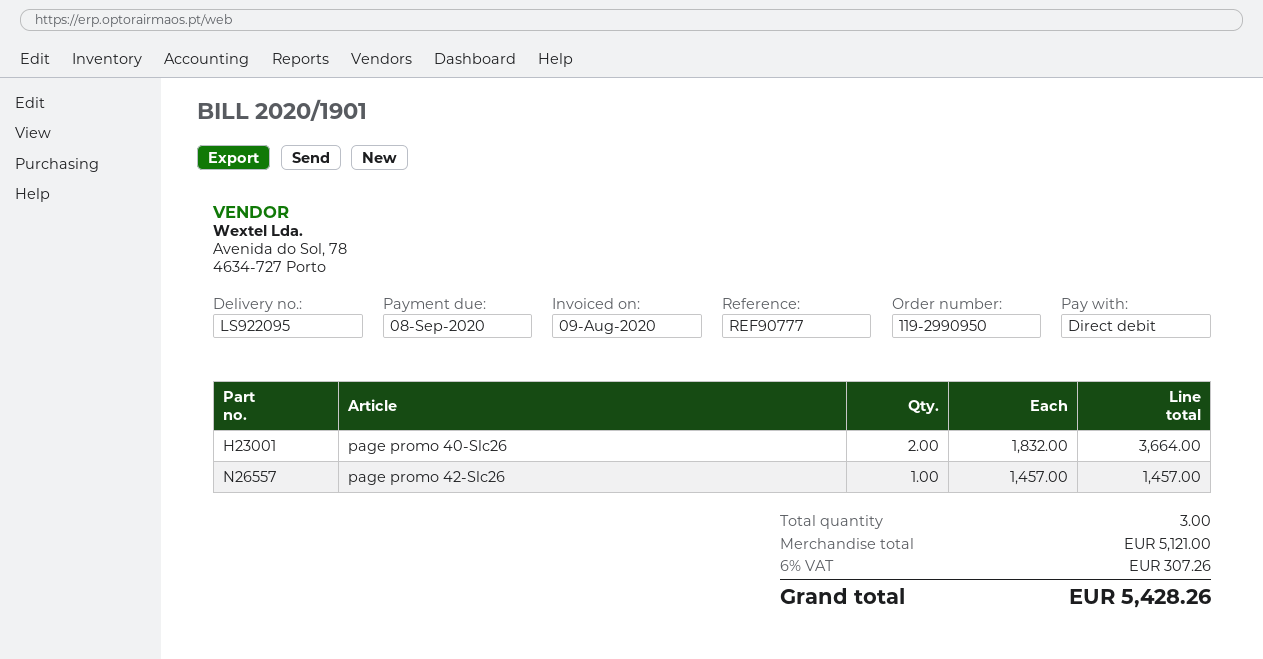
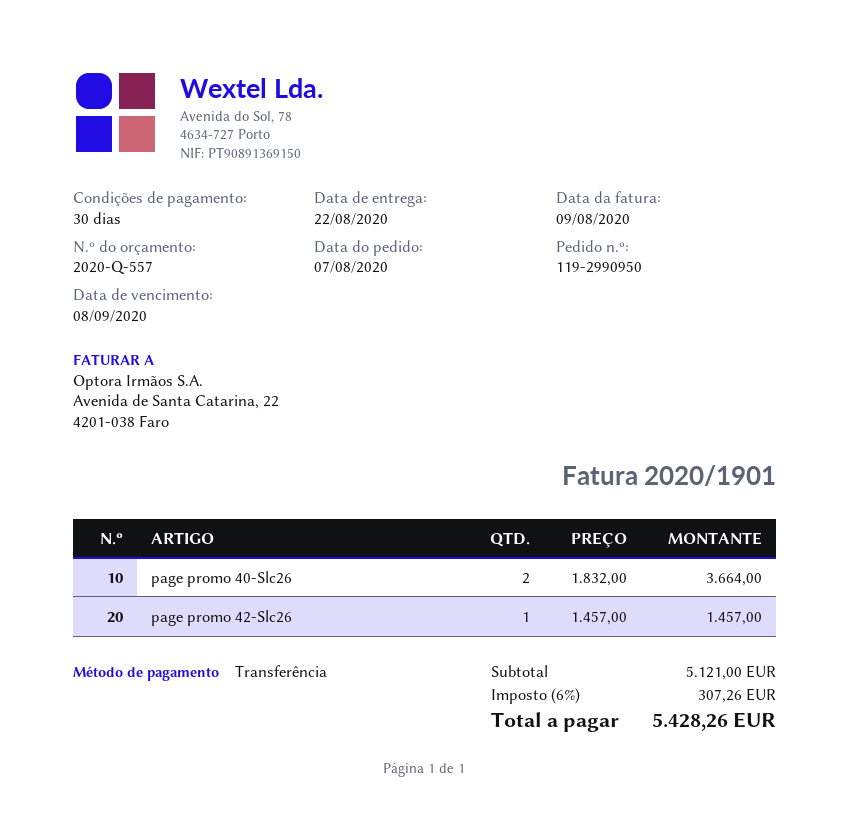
payment method: direct debit -> bank transfer

